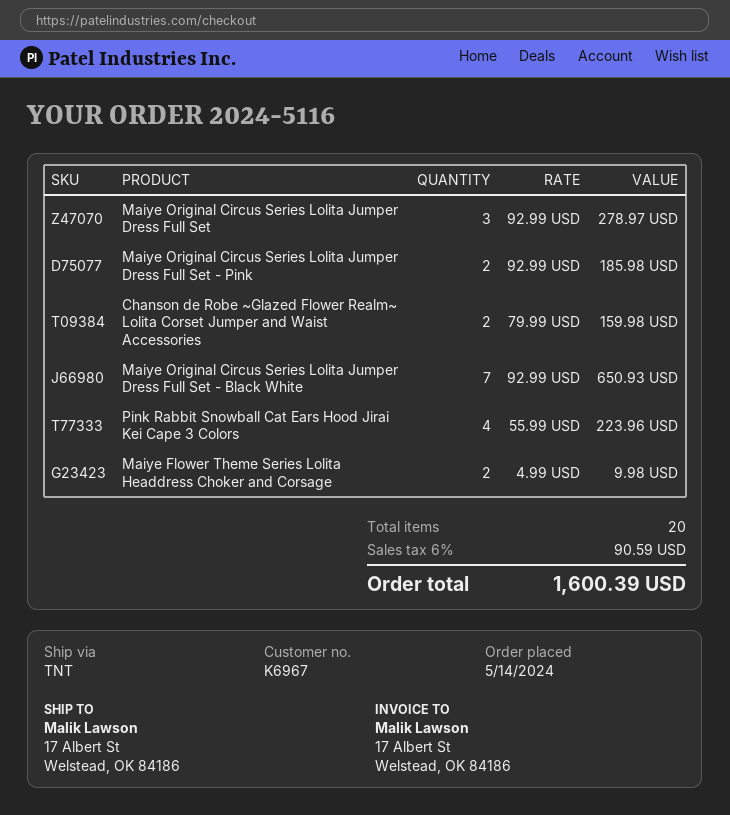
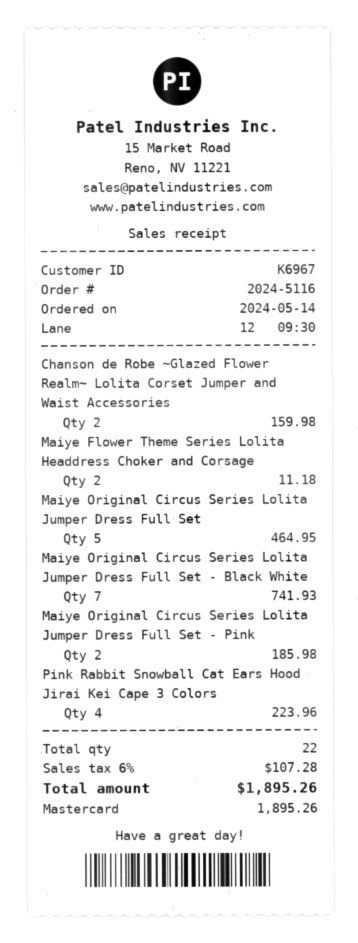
Maiye Original Circus Series Lolita Jumper Dress Full Set: 3 for 278.97 -> 5 for 464.95
Maiye Original Circus Series Lolita Jumper Dress Full Set - Black White: 7 for 650.93 -> 7 for 741.93
Maiye Flower Theme Series Lolita Headdress Choker and Corsage: 2 for 9.98 -> 2 for 11.18
total quantity: 20 -> 22
tax: 6% = 90.59 -> 6% = 107.28
total: 1600.39 -> 1895.26

